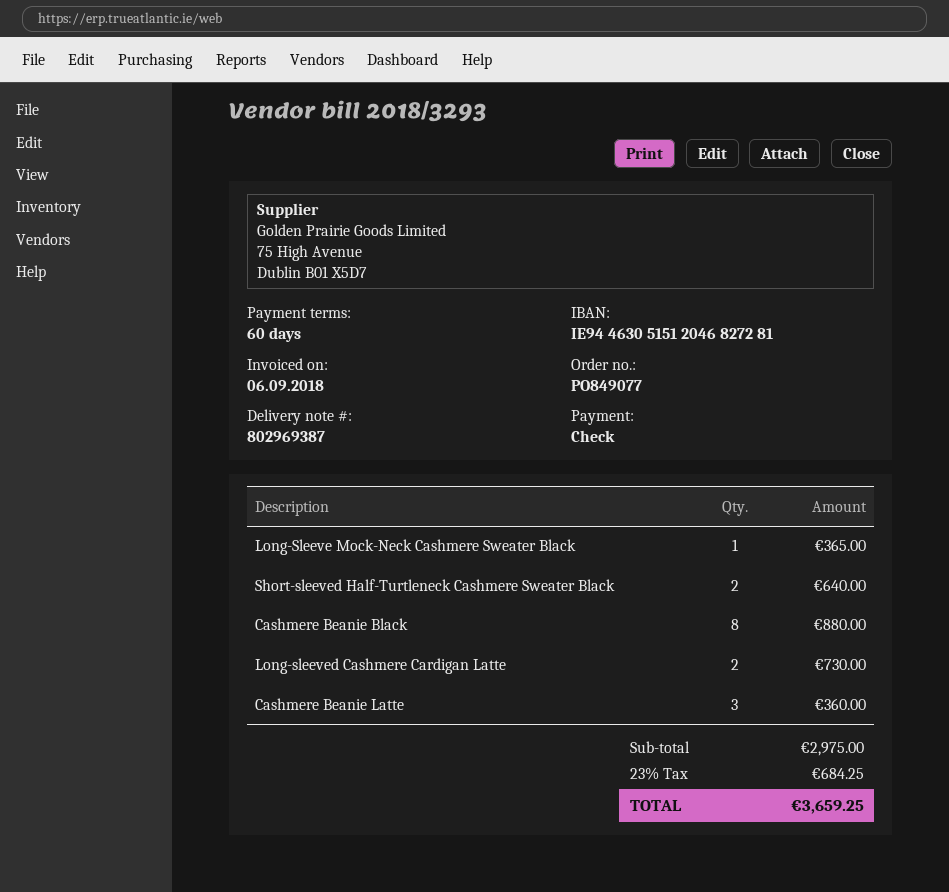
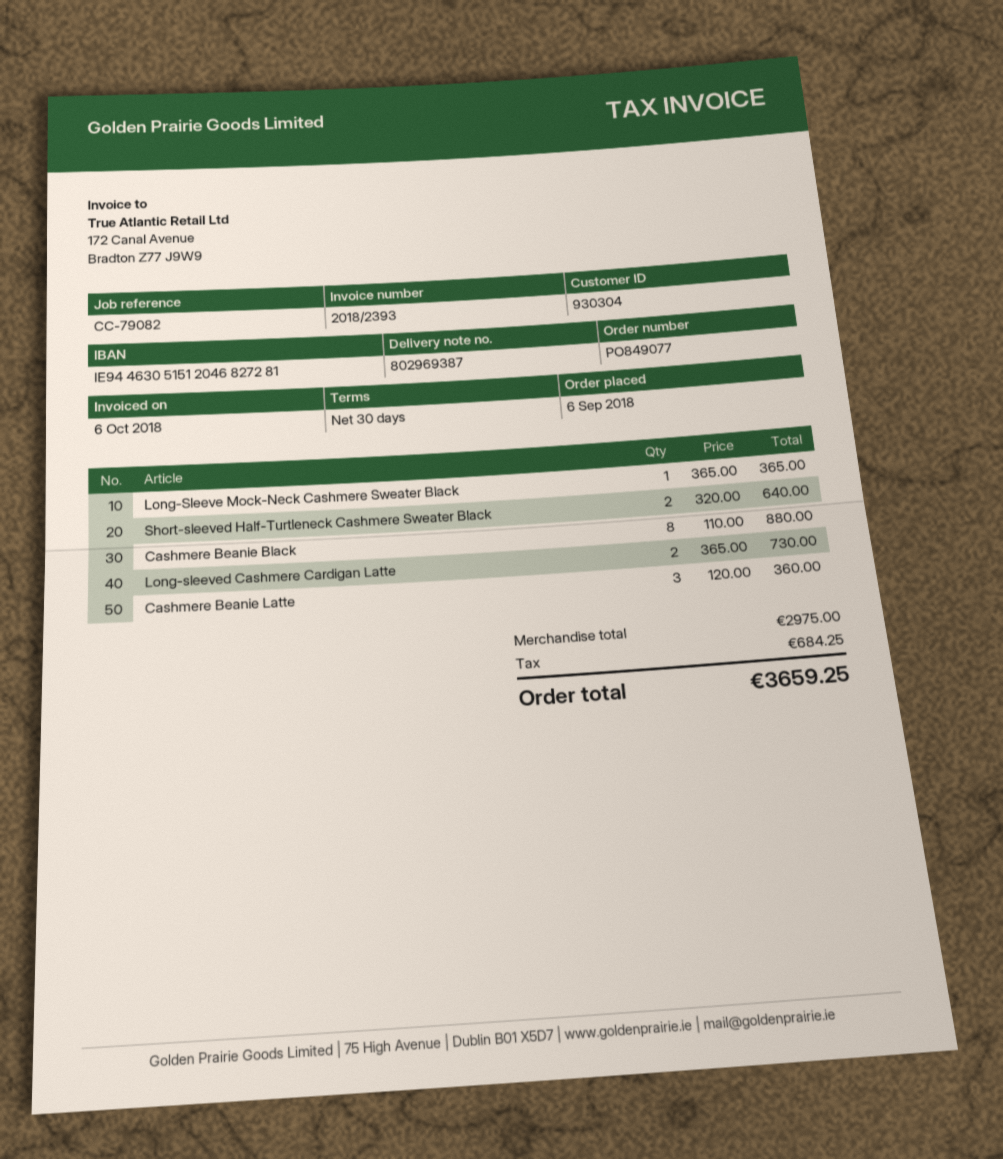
invoice number: 2018/3293 -> 2018/2393
invoice date: 2018-09-06 -> 2018-10-06
payment terms: 60 days -> 30 days

